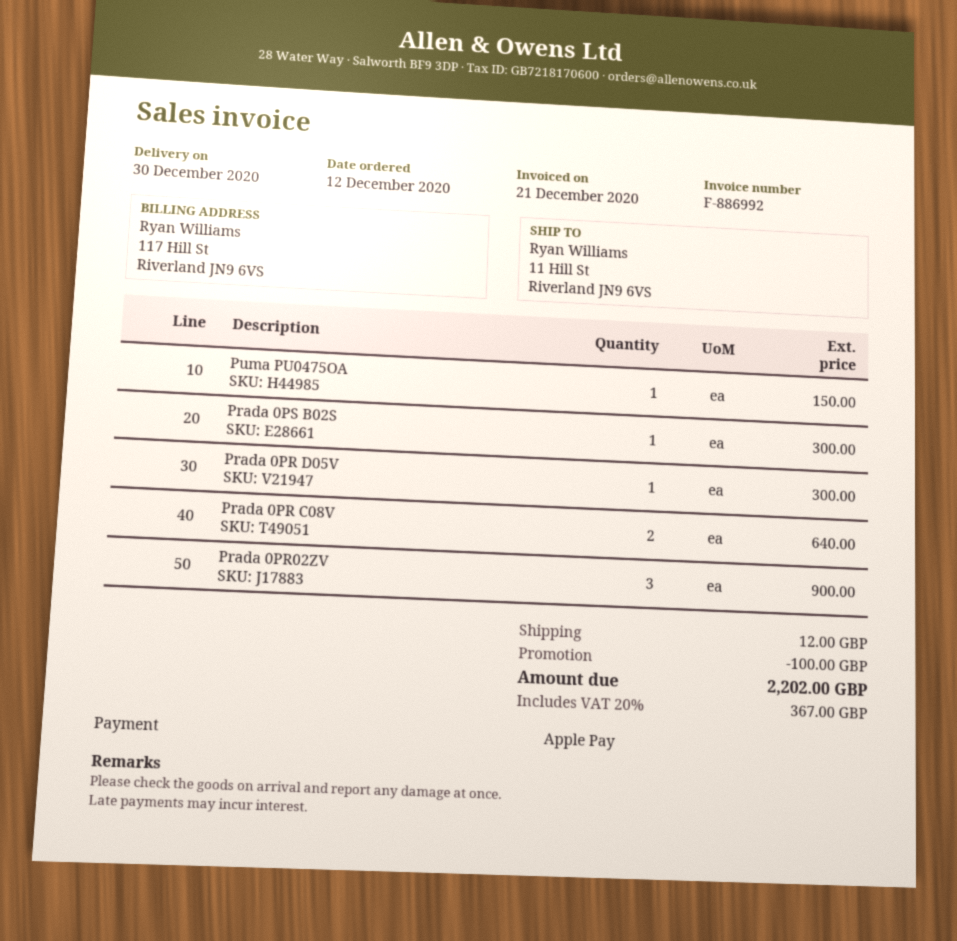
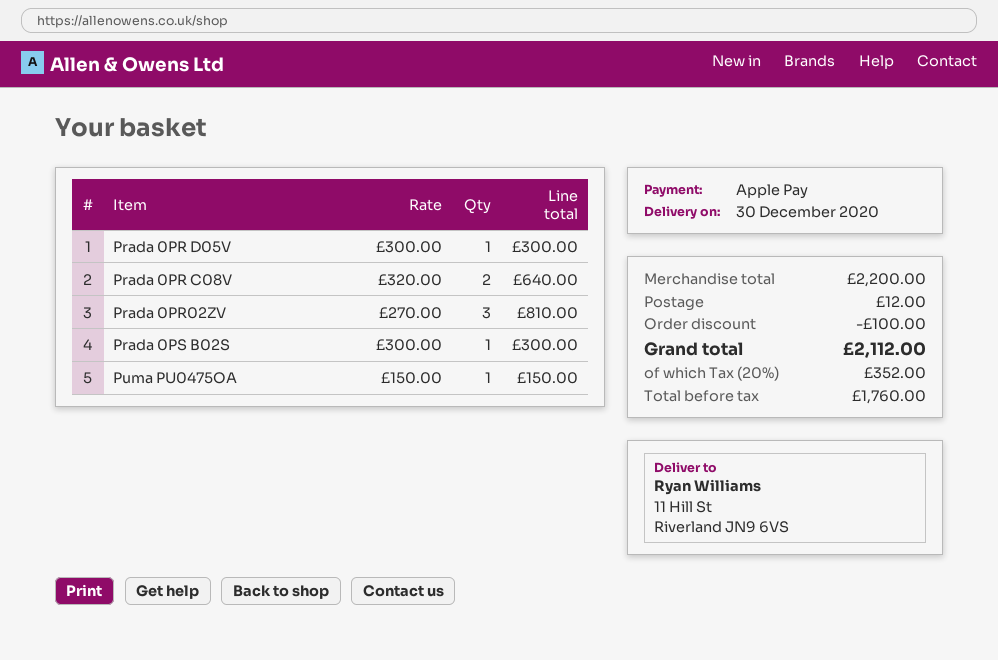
Prada 0PR02ZV: 3 for 900.00 -> 3 for 810.00
tax: 20% = 367.00 -> 20% = 352.00
total: 2202.00 -> 2112.00

